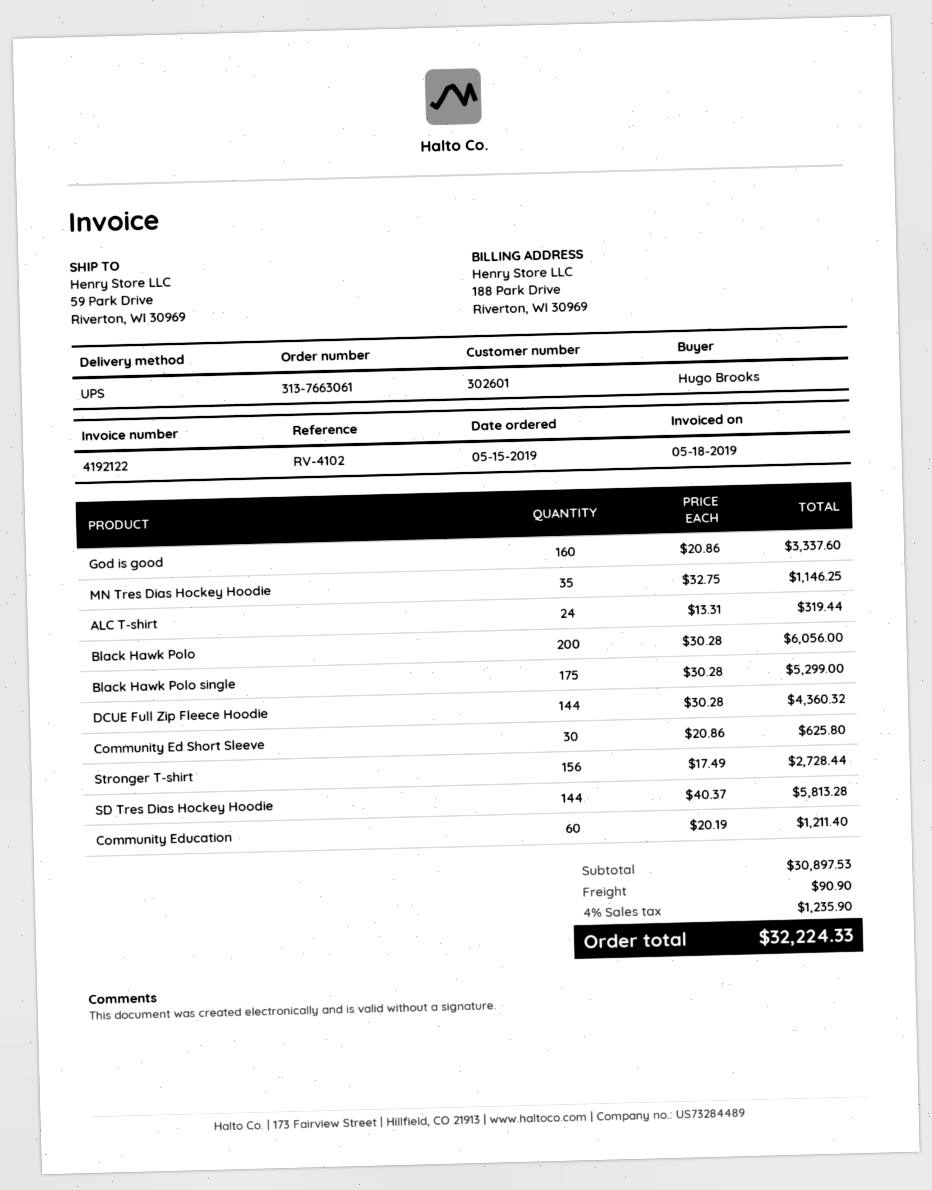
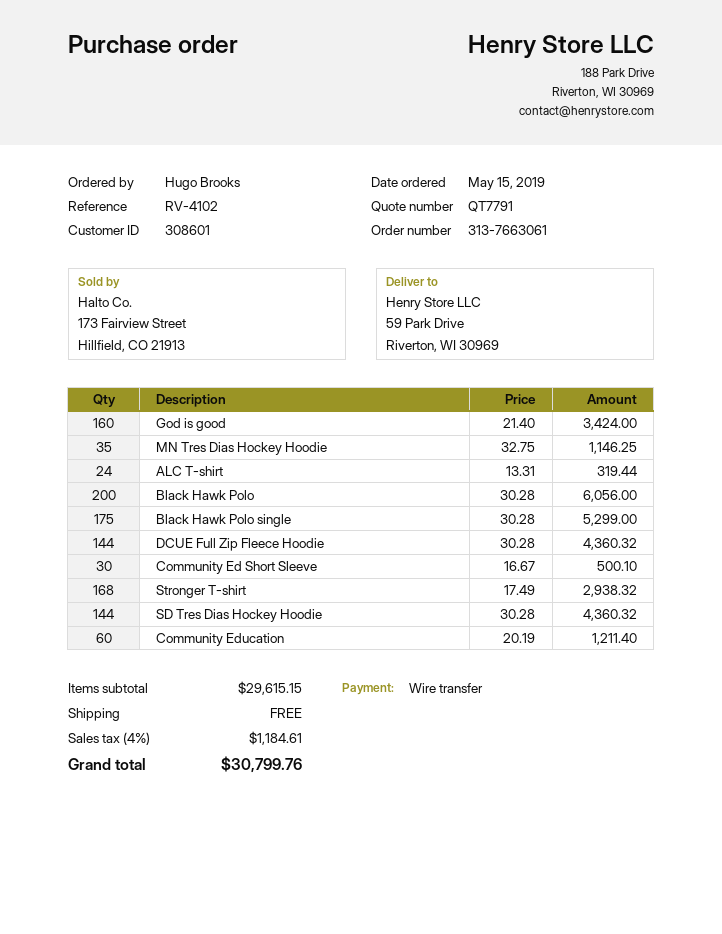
customer number: 302601 -> 308601
God is good: 160 x 20.86 = 3337.60 -> 160 x 21.40 = 3424.00
Community Ed Short Sleeve: 30 x 20.86 = 625.80 -> 30 x 16.67 = 500.10
Stronger T-shirt: 156 x 17.49 = 2728.44 -> 168 x 17.49 = 2938.32
SD Tres Dias Hockey Hoodie: 144 x 40.37 = 5813.28 -> 144 x 30.28 = 4360.32
subtotal: 30897.53 -> 29615.15
shipping: 90.90 -> 0.00
tax: 4% = 1235.90 -> 4% = 1184.61
total: 32224.33 -> 30799.76

